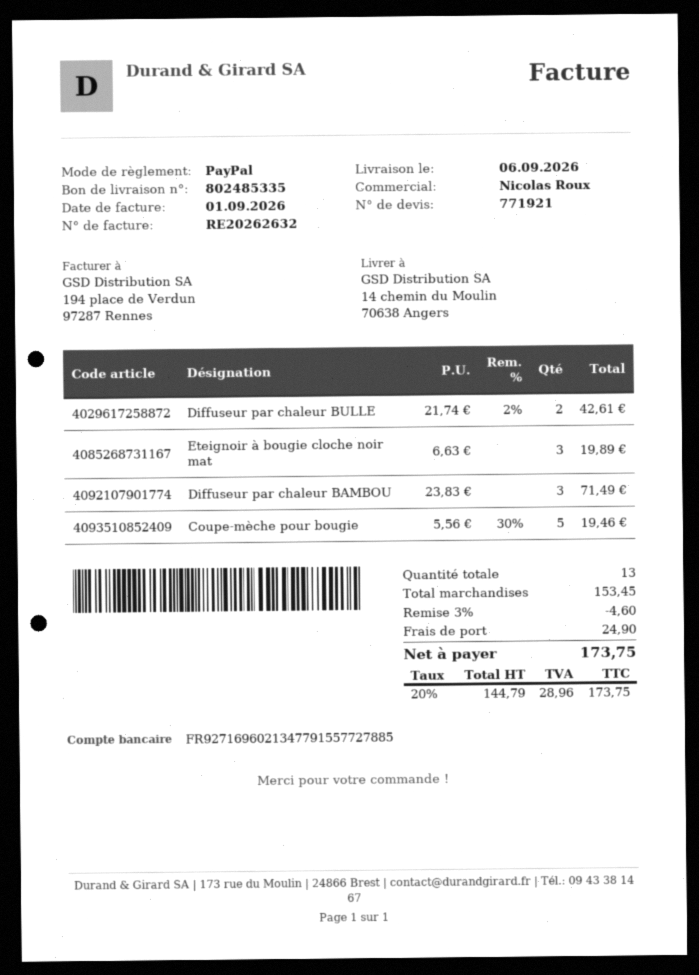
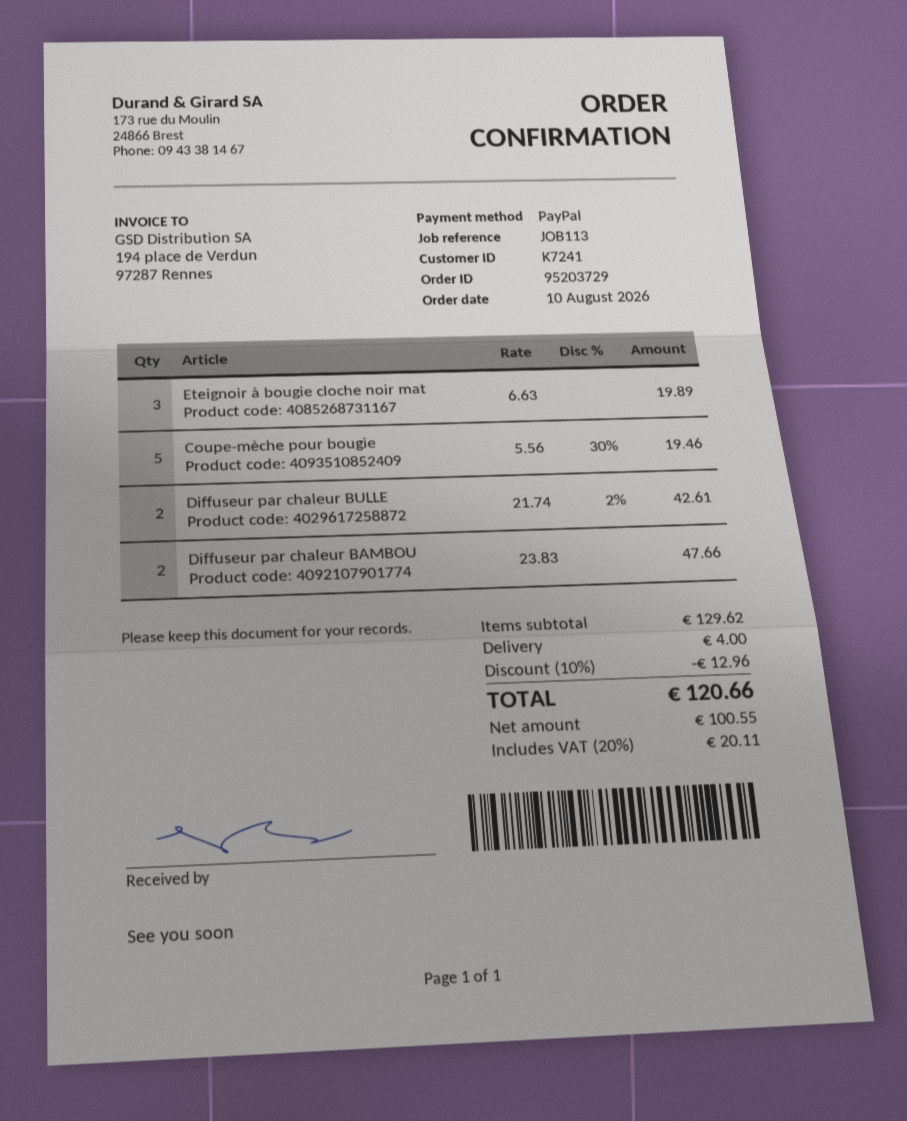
Diffuseur par chaleur BAMBOU: 3 x 23.83 = 71.49 -> 2 x 23.83 = 47.66
subtotal: 153.45 -> 129.62
discount: 3% = 4.60 -> 10% = 12.96
shipping: 24.90 -> 4.00
net: 144.79 -> 100.55
tax: 20% = 28.96 -> 20% = 20.11
total: 173.75 -> 120.66

